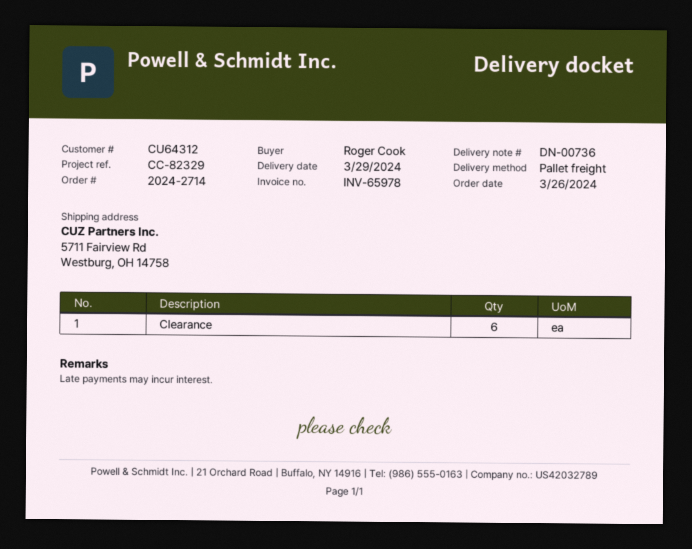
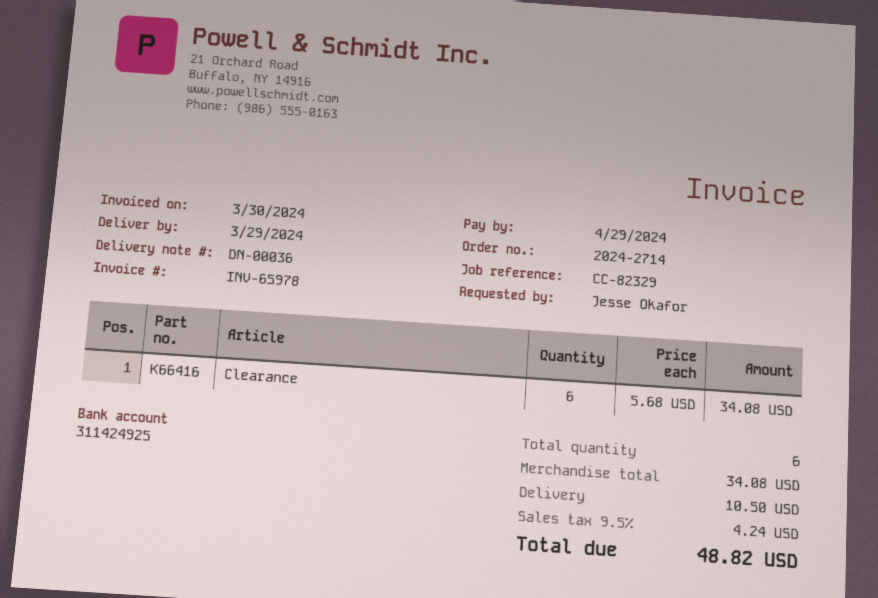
delivery note number: DN-00736 -> DN-00036
ordered by: Roger Cook -> Jesse Okafor

